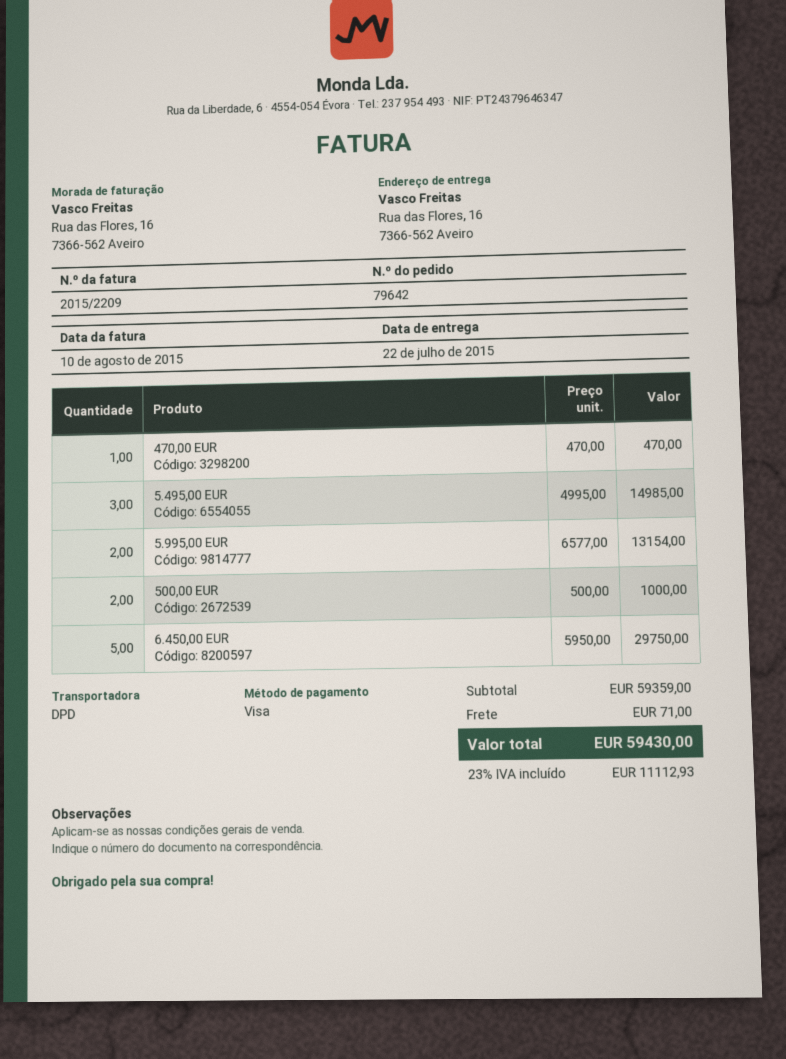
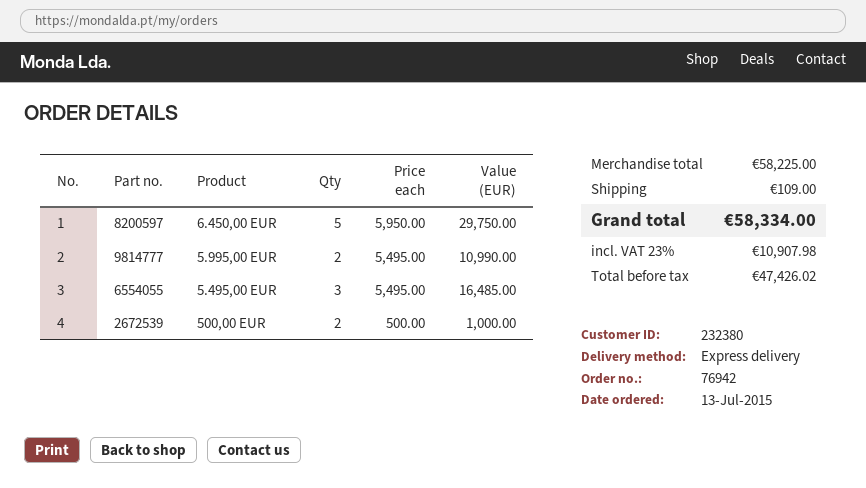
order number: 79642 -> 76942
shipping method: DPD -> express
470,00 EUR: 1 x 470.00 = 470.00 -> none
5.495,00 EUR: 3 x 4995.00 = 14985.00 -> 3 x 5495.00 = 16485.00
5.995,00 EUR: 2 x 6577.00 = 13154.00 -> 2 x 5495.00 = 10990.00
subtotal: 59359.00 -> 58225.00
shipping: 71.00 -> 109.00
tax: 23% = 11112.93 -> 23% = 10907.98
total: 59430.00 -> 58334.00

